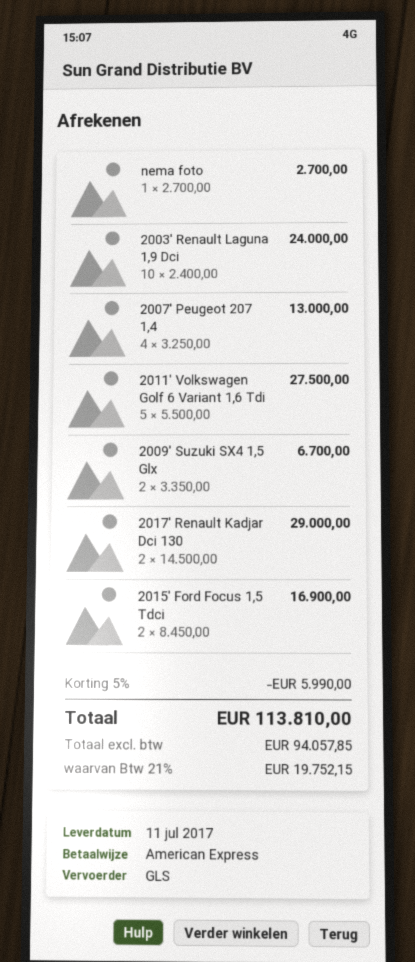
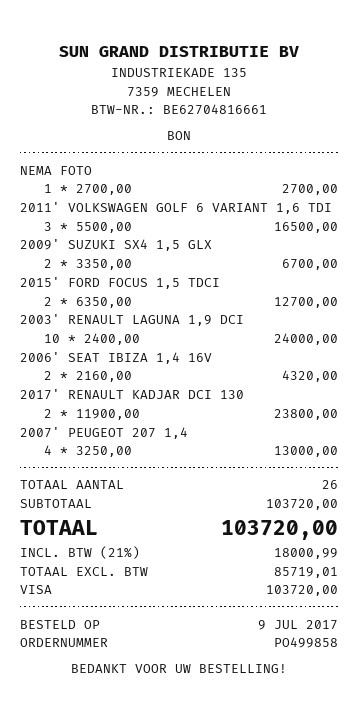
payment method: American Express -> Visa
2011' Volkswagen Golf 6 Variant 1,6 Tdi: 5 x 5500.00 = 27500.00 -> 3 x 5500.00 = 16500.00
2017' Renault Kadjar Dci 130: 2 x 14500.00 = 29000.00 -> 2 x 11900.00 = 23800.00
2015' Ford Focus 1,5 Tdci: 2 x 8450.00 = 16900.00 -> 2 x 6350.00 = 12700.00
2006' SEAT IBIZA 1,4 16V: none -> 2 x 2160.00 = 4320.00
discount: 5% = 5990.00 -> none
net: 94057.85 -> 85719.01
tax: 21% = 19752.15 -> 21% = 18000.99
total: 113810.00 -> 103720.00

